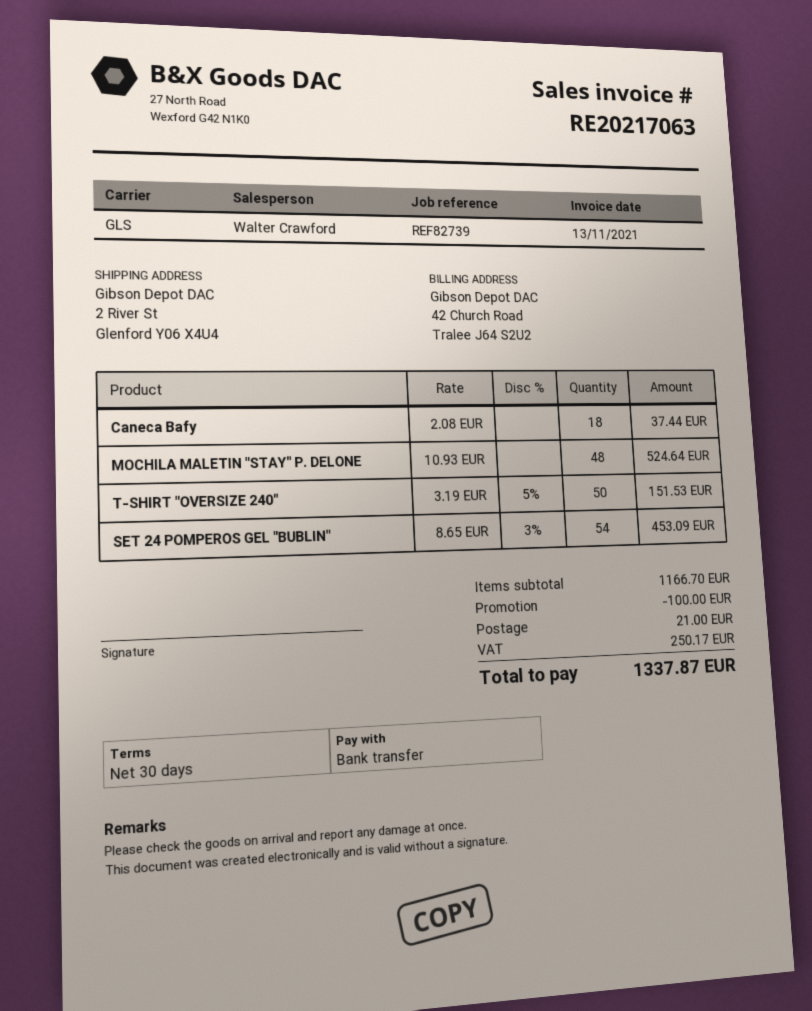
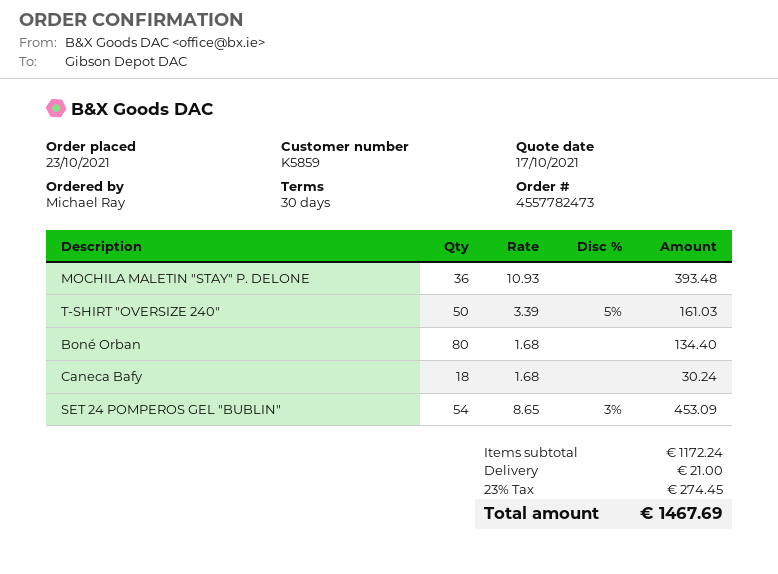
Caneca Bafy: 18 x 2.08 = 37.44 -> 18 x 1.68 = 30.24
MOCHILA MALETIN "STAY" P. DELONE: 48 x 10.93 = 524.64 -> 36 x 10.93 = 393.48
T-SHIRT "OVERSIZE 240": 50 x 3.19 - 5% = 151.53 -> 50 x 3.39 - 5% = 161.03
Boné Orban: none -> 80 x 1.68 = 134.40
subtotal: 1166.70 -> 1172.24
discount: 100.00 -> none
tax: 250.17 -> 274.45
total: 1337.87 -> 1467.69

